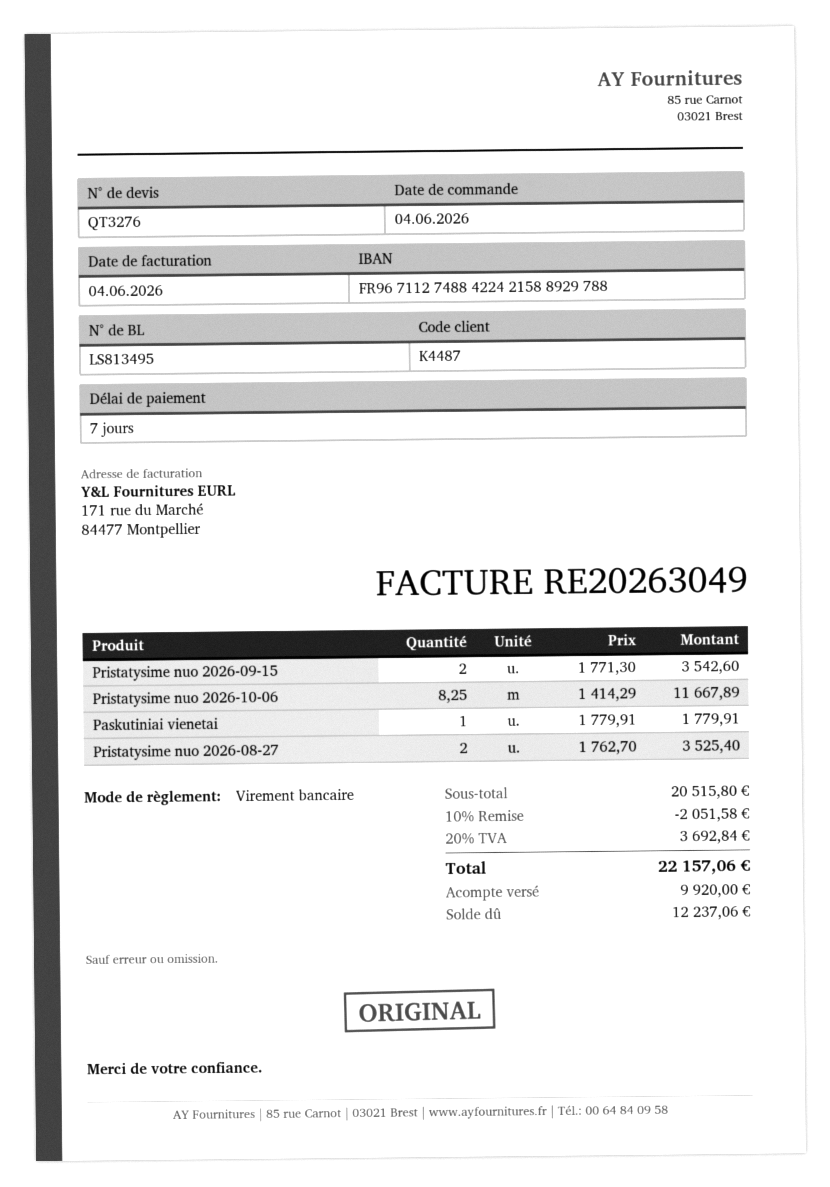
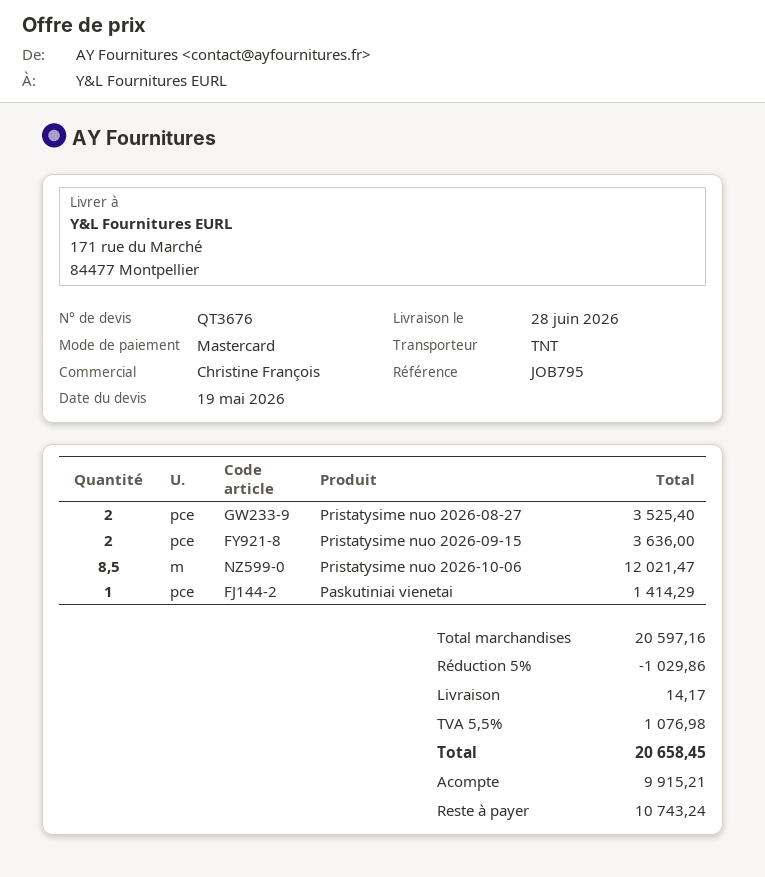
quote number: QT3276 -> QT3676
payment method: bank transfer -> Mastercard
Pristatysime nuo 2026‑09‑15: 2 for 3542.60 -> 2 for 3636.00
Pristatysime nuo 2026‑10‑06: 8.25 for 11667.89 -> 8.5 for 12021.47
Paskutiniai vienetai: 1 for 1779.91 -> 1 for 1414.29
subtotal: 20515.80 -> 20597.16
discount: 10% = 2051.58 -> 5% = 1029.86
shipping: none -> 14.17
tax: 20% = 3692.84 -> 5.5% = 1076.98
total: 22157.06 -> 20658.45
deposit: 9920.00 -> 9915.21
balance: 12237.06 -> 10743.24

